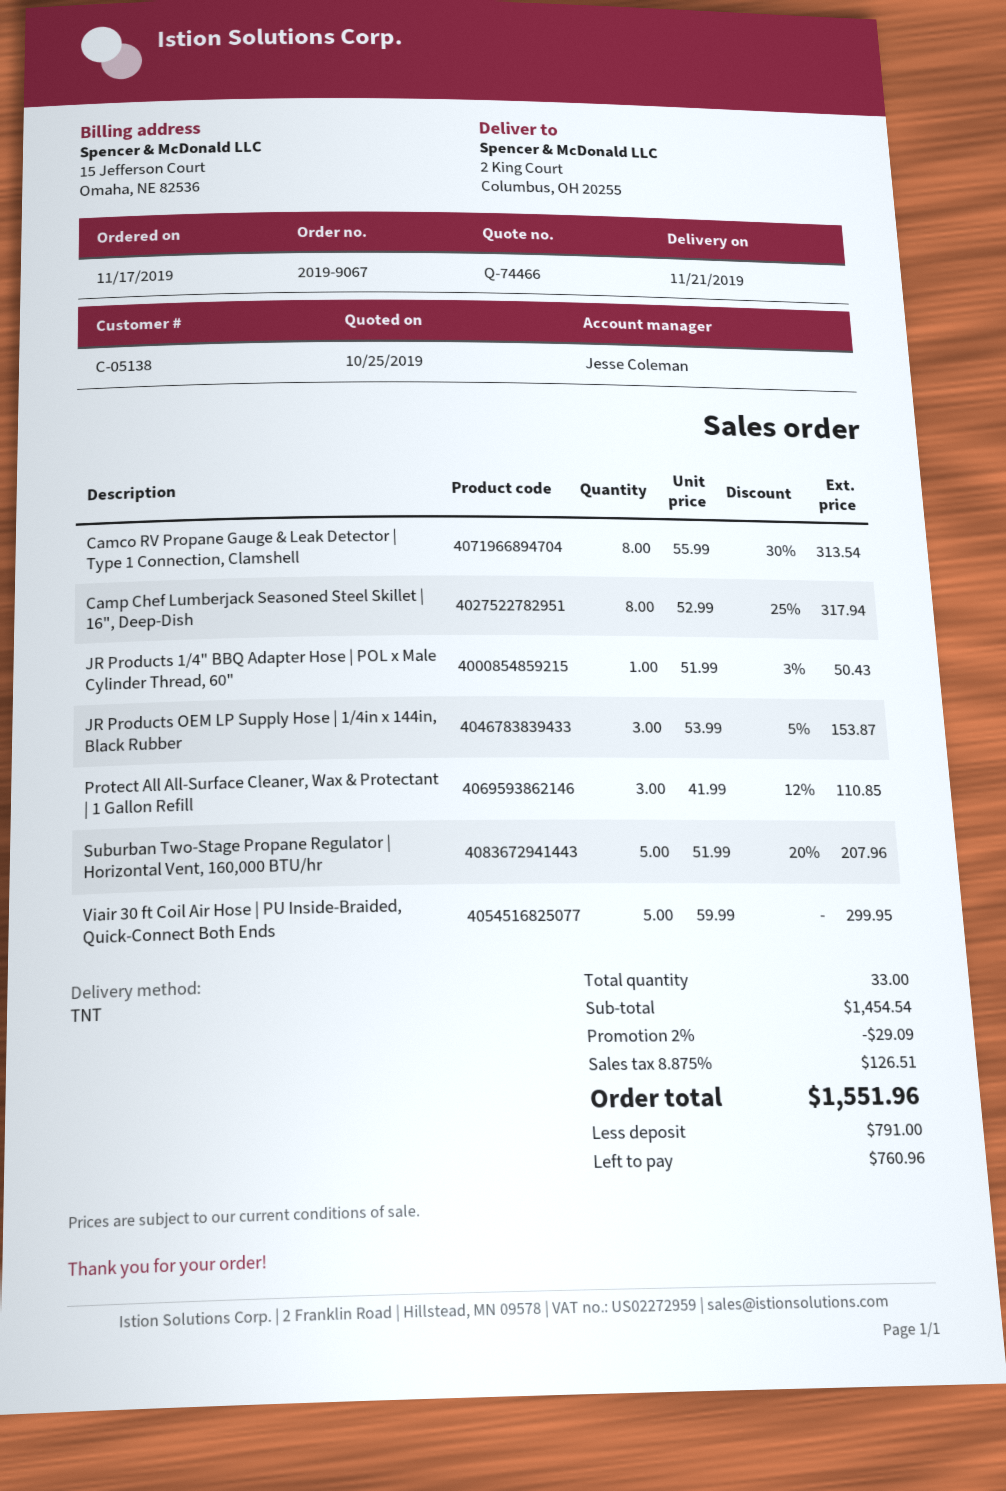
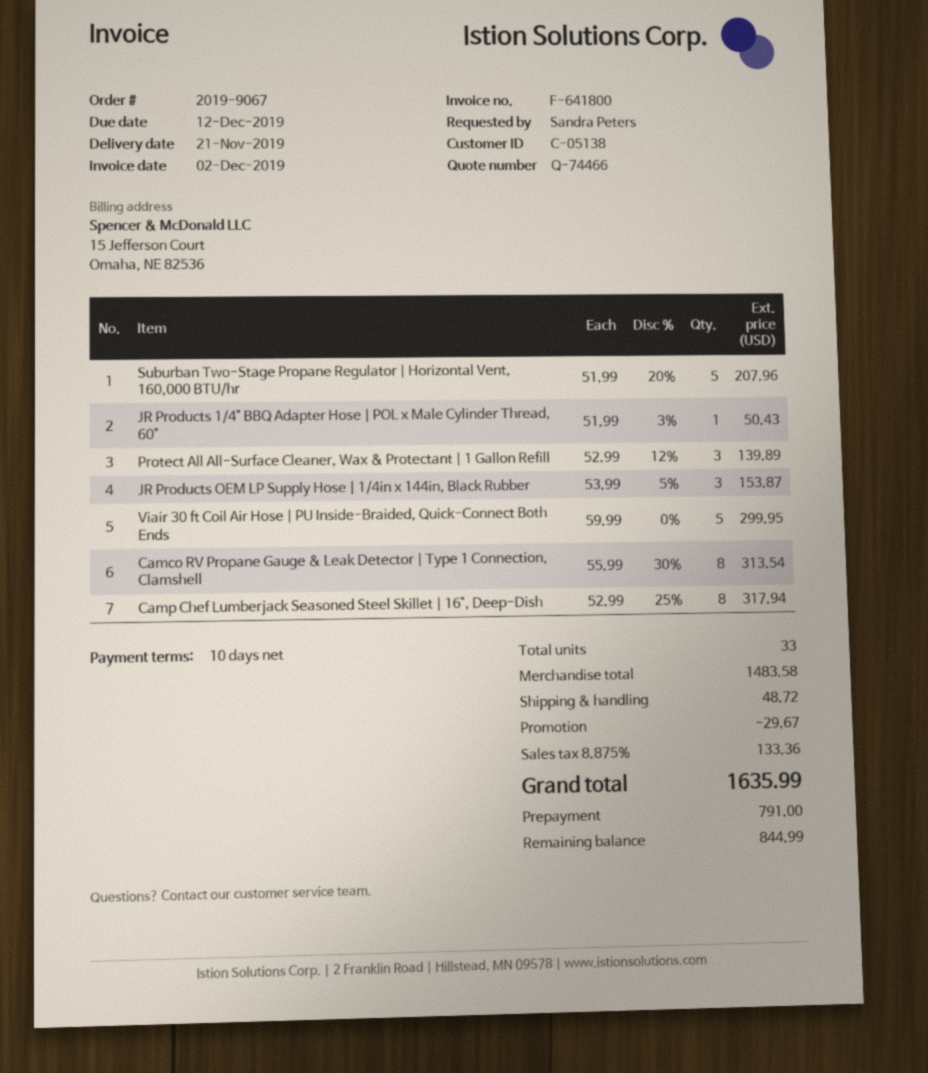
Protect All All-Surface Cleaner, Wax & Protectant | 1 Gallon Refill: 3 x 41.99 - 12% = 110.85 -> 3 x 52.99 - 12% = 139.89
subtotal: 1454.54 -> 1483.58
discount: 29.09 -> 29.67
shipping: none -> 48.72
tax: 8.875% = 126.51 -> 8.875% = 133.36
total: 1551.96 -> 1635.99
balance: 760.96 -> 844.99

